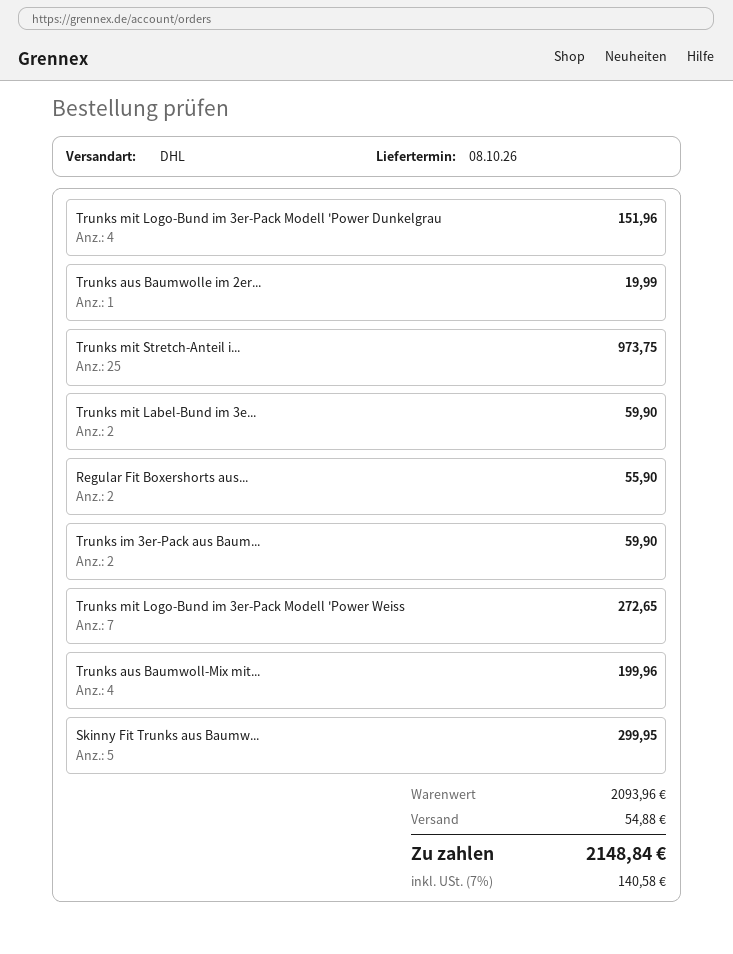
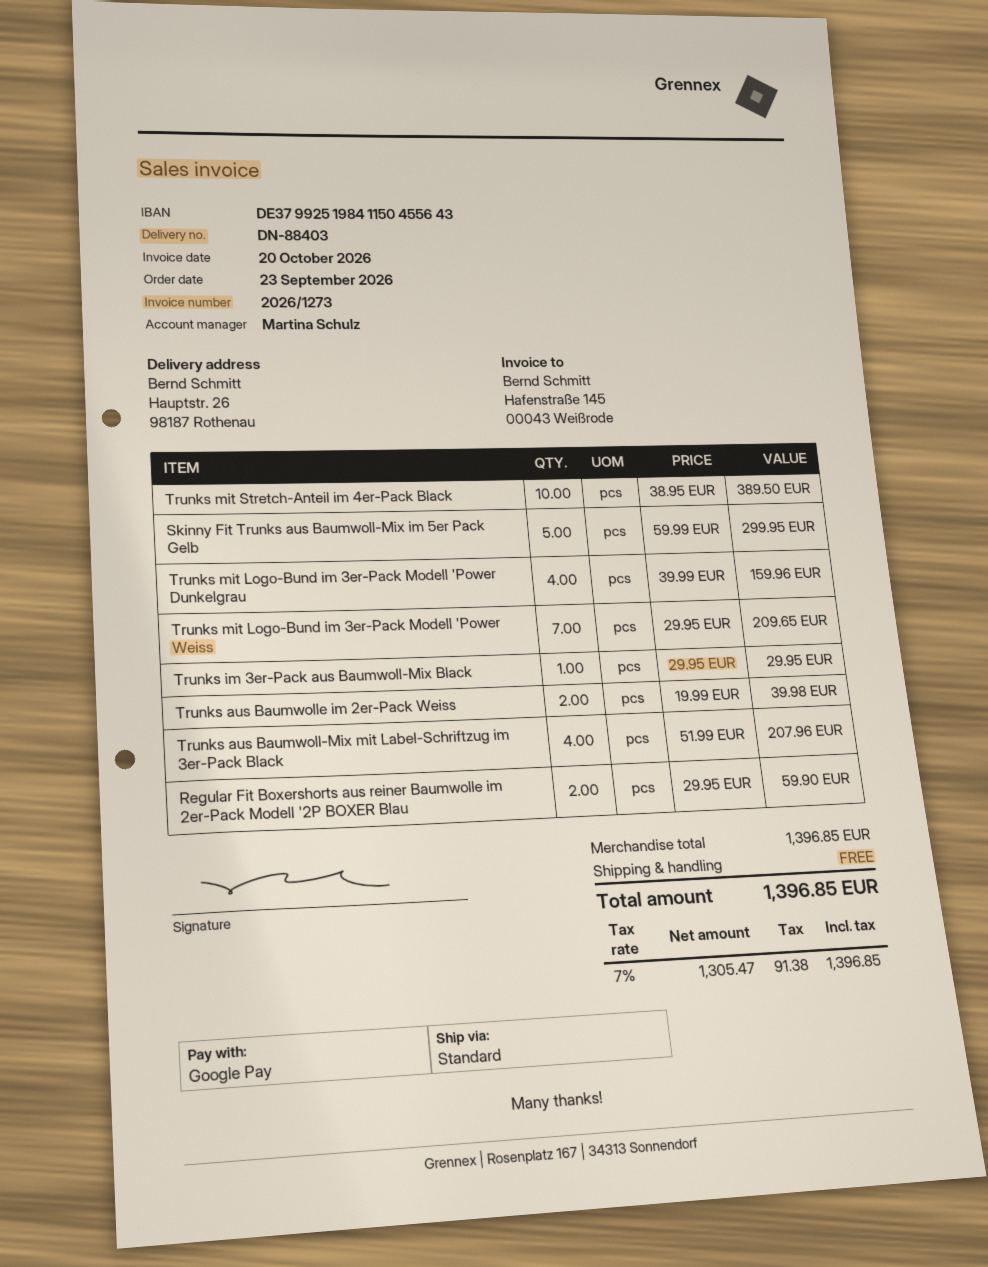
shipping method: DHL -> standard
Trunks mit Logo-Bund im 3er-Pack Modell 'Power Dunkelgrau: 4 for 151.96 -> 4 for 159.96
Trunks aus Baumwolle im 2er...: 1 for 19.99 -> 2 for 39.98
Trunks mit Stretch-Anteil i...: 25 for 973.75 -> 10 for 389.50
Trunks mit Label-Bund im 3e...: 2 for 59.90 -> none
Regular Fit Boxershorts aus...: 2 for 55.90 -> 2 for 59.90
Trunks im 3er-Pack aus Baum...: 2 for 59.90 -> 1 for 29.95
Trunks mit Logo-Bund im 3er-Pack Modell 'Power Weiss: 7 for 272.65 -> 7 for 209.65
Trunks aus Baumwoll-Mix mit...: 4 for 199.96 -> 4 for 207.96
subtotal: 2093.96 -> 1396.85
shipping: 54.88 -> 0.00
tax: 7% = 140.58 -> 7% = 91.38
total: 2148.84 -> 1396.85

